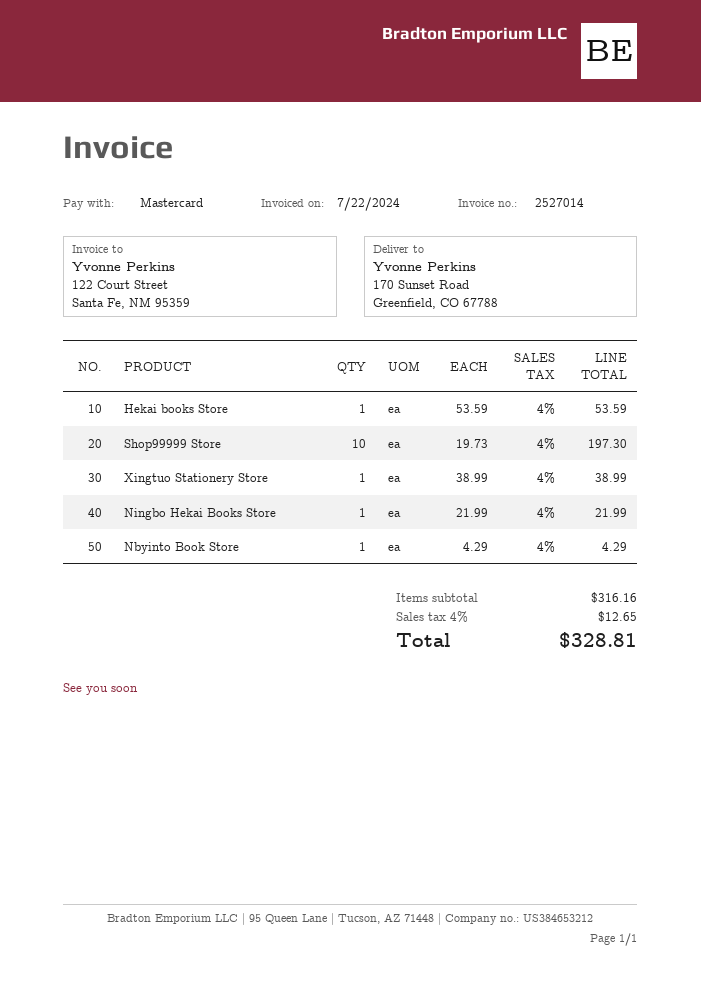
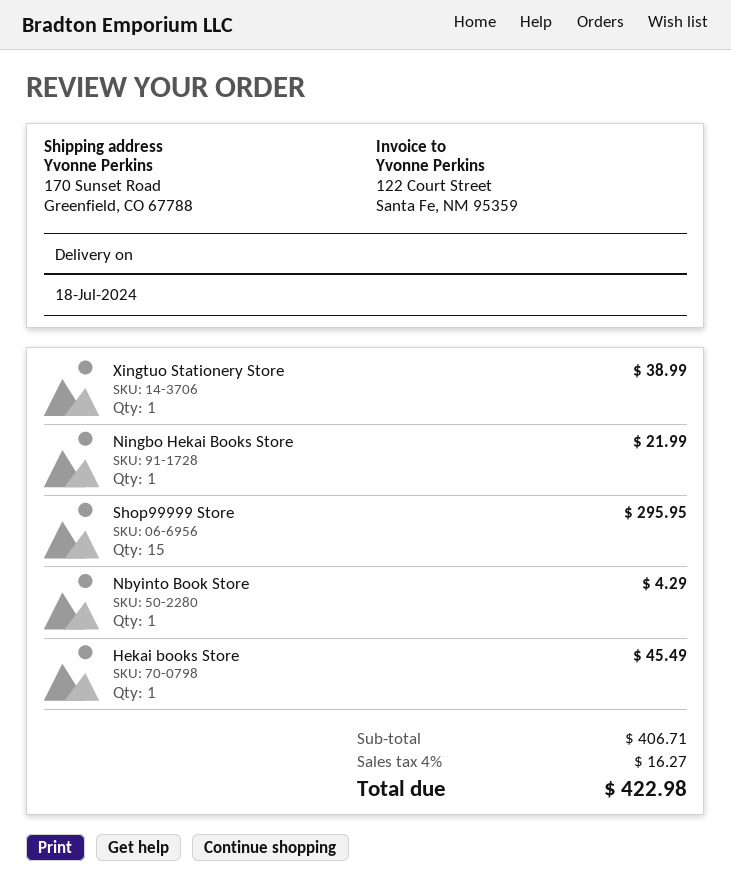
Hekai books Store: 1 for 53.59 -> 1 for 45.49
Shop99999 Store: 10 for 197.30 -> 15 for 295.95
subtotal: 316.16 -> 406.71
tax: 4% = 12.65 -> 4% = 16.27
total: 328.81 -> 422.98

